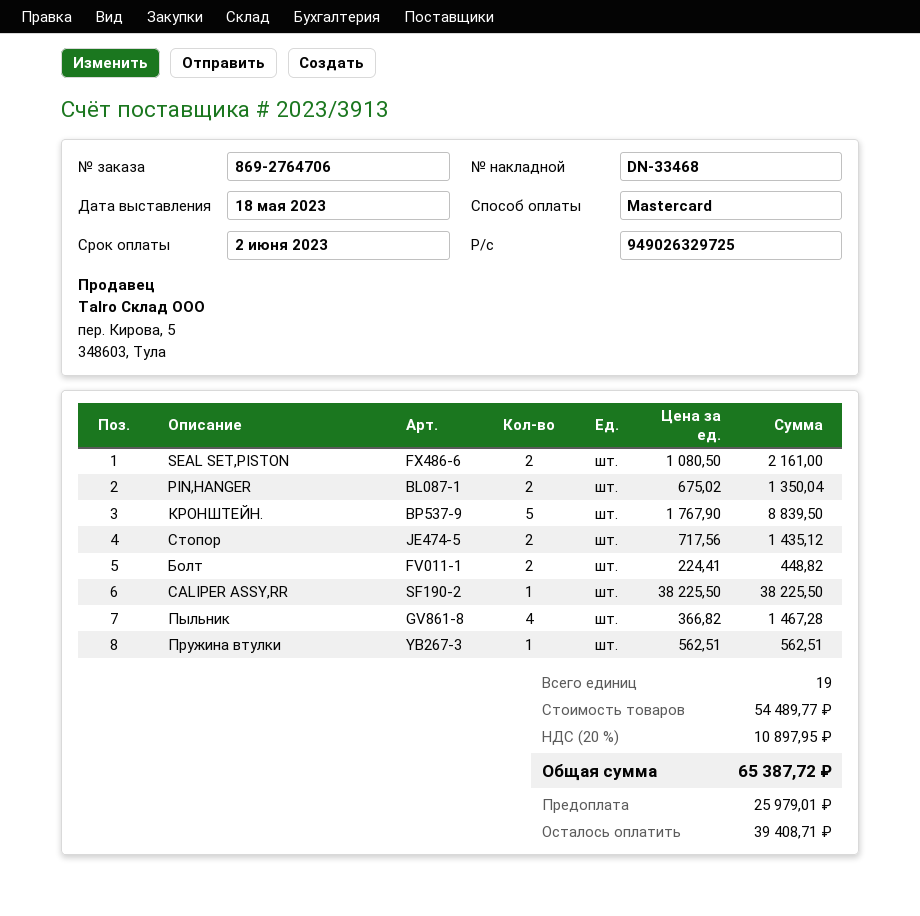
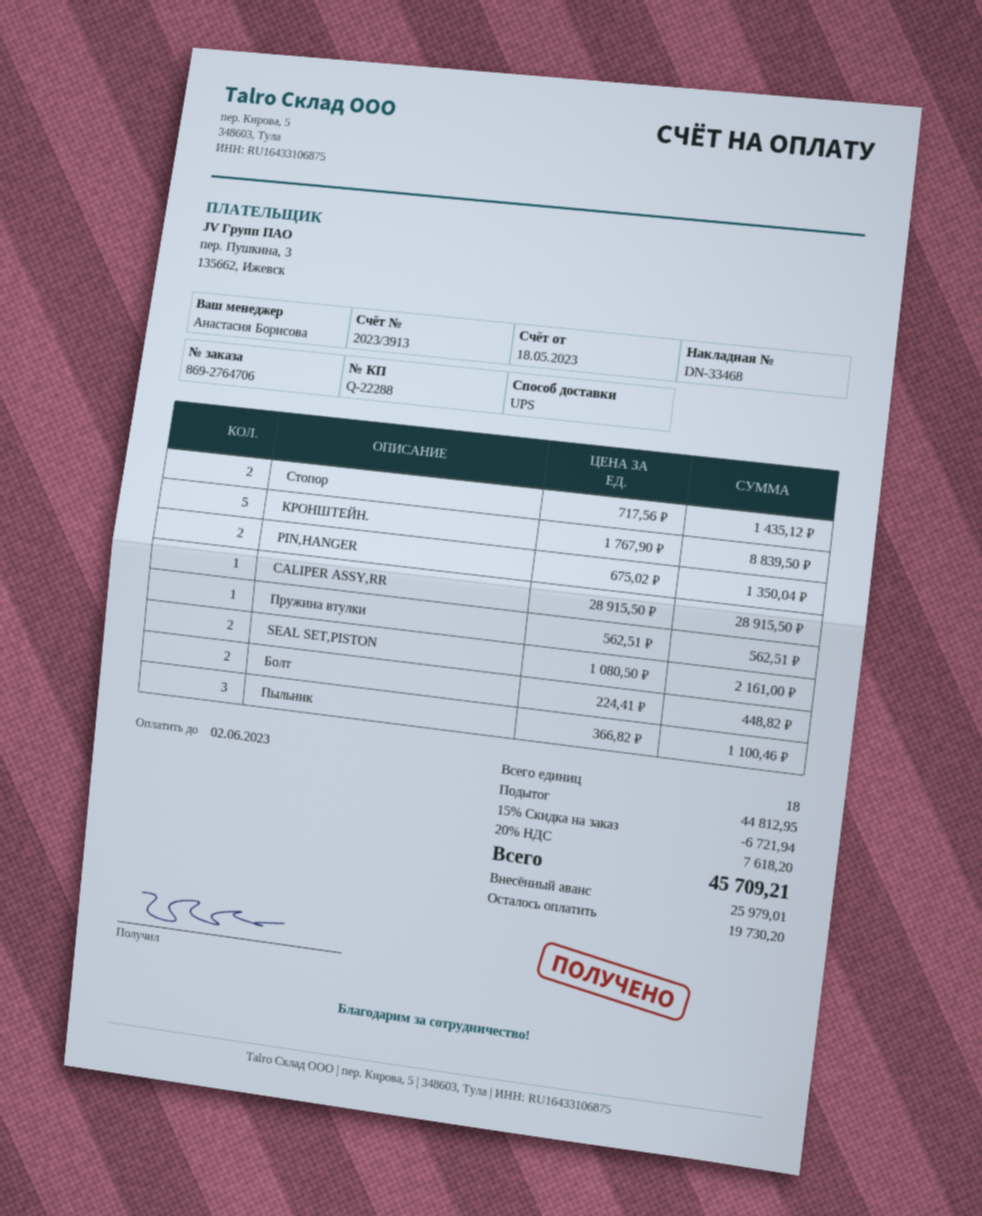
CALIPER ASSY,RR: 1 x 38225.50 = 38225.50 -> 1 x 28915.50 = 28915.50
Пыльник: 4 x 366.82 = 1467.28 -> 3 x 366.82 = 1100.46
total quantity: 19 -> 18
subtotal: 54489.77 -> 44812.95
discount: none -> 15% = 6721.94
tax: 20% = 10897.95 -> 20% = 7618.20
total: 65387.72 -> 45709.21
balance: 39408.71 -> 19730.20

